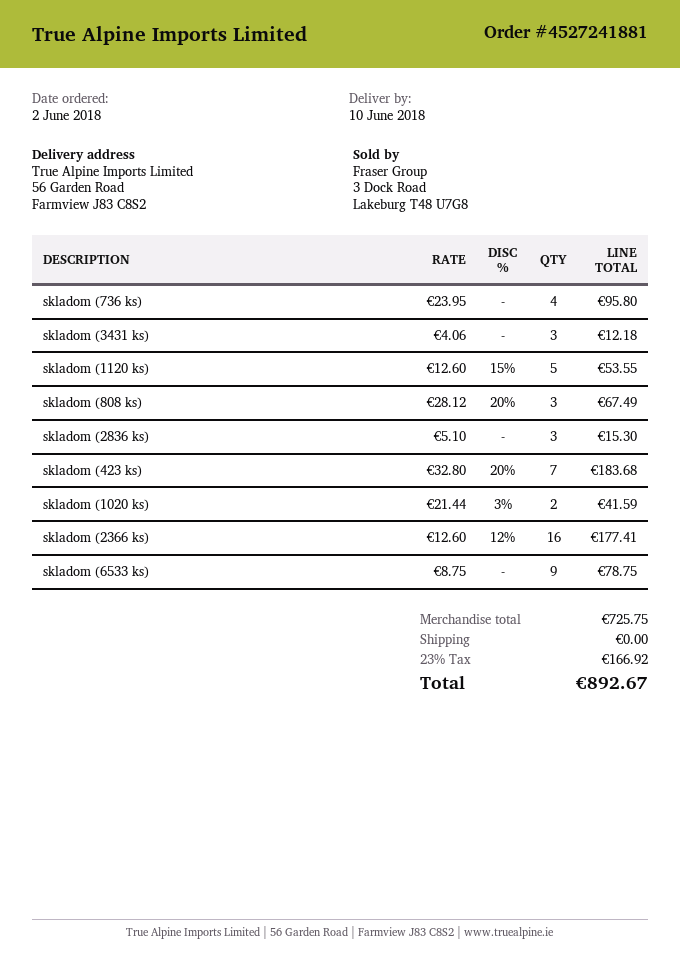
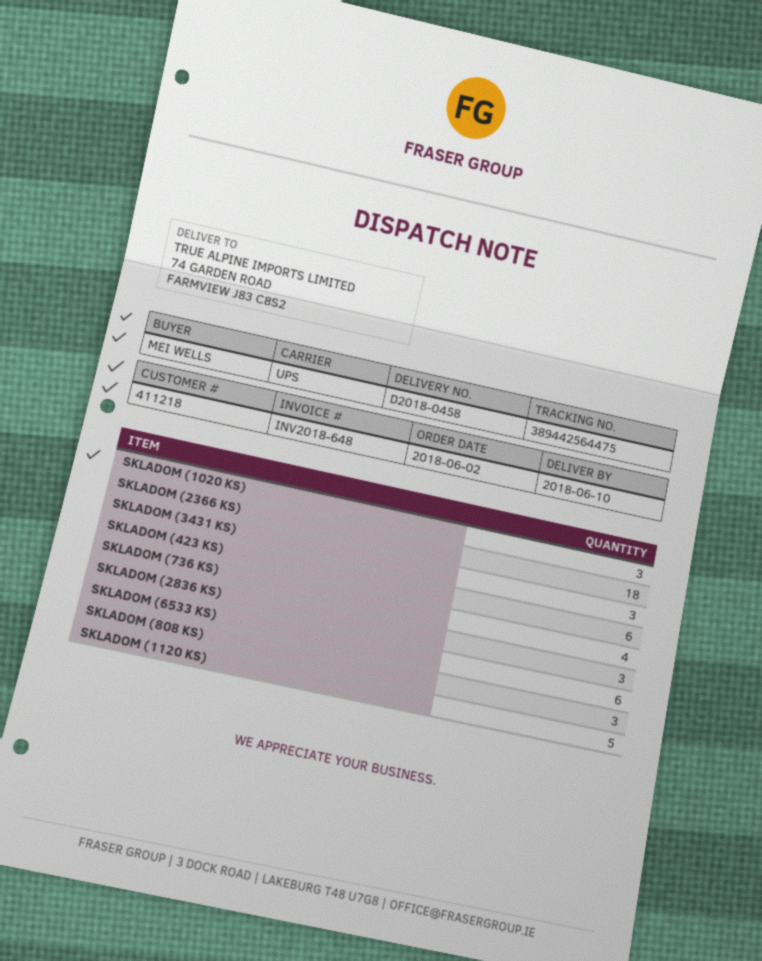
ship to: 56 Garden Road, Farmview J83 C8S2 -> 74 GARDEN ROAD, FARMVIEW J83 C8S2
skladom (423 ks): 7 -> 6
skladom (1020 ks): 2 -> 3
skladom (2366 ks): 16 -> 18
skladom (6533 ks): 9 -> 6

